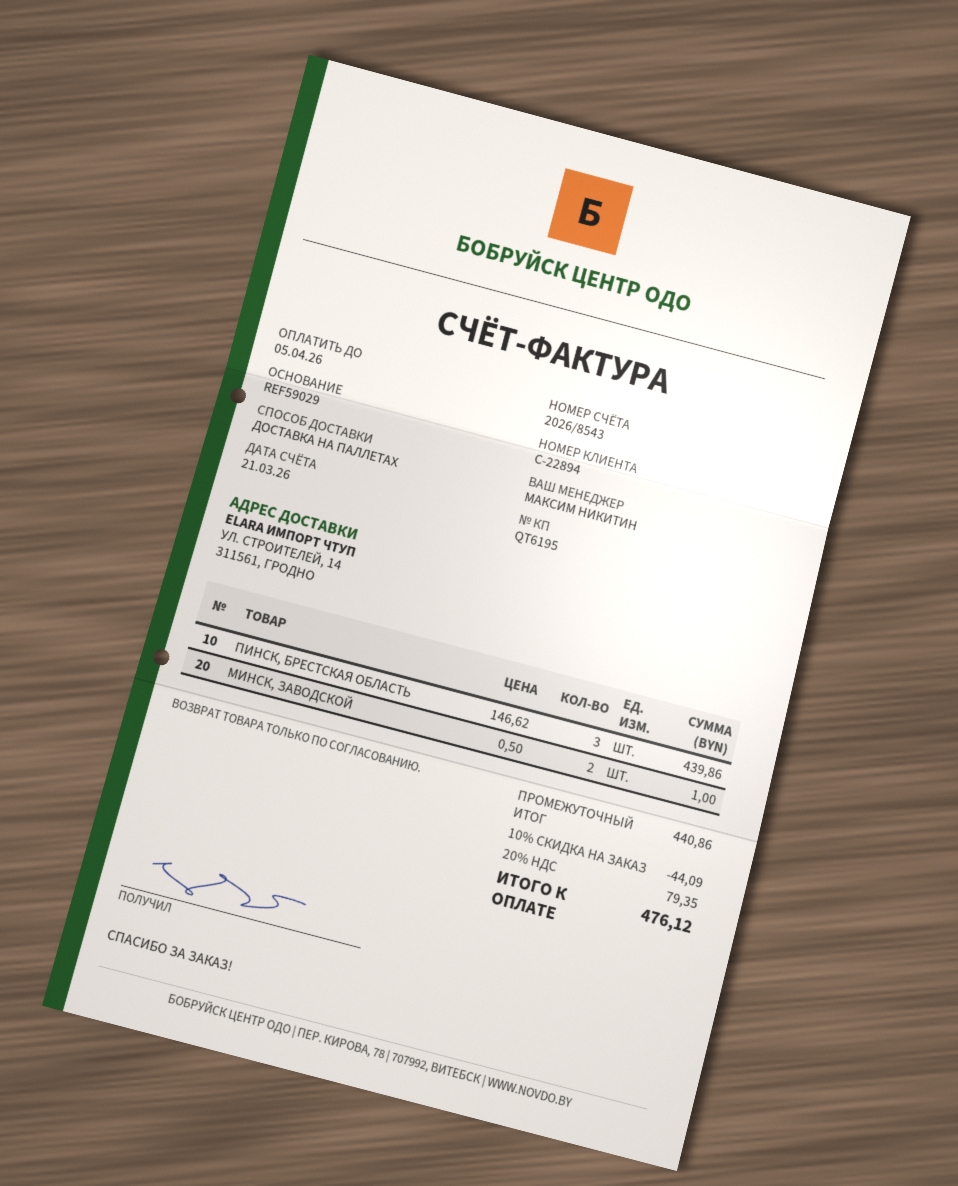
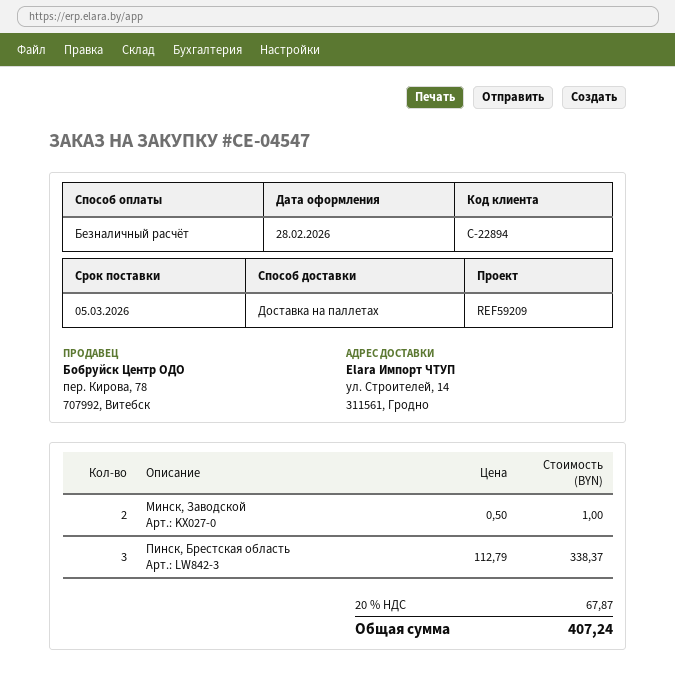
reference: REF59029 -> REF59209
ПИНСК, БРЕСТСКАЯ ОБЛАСТЬ: 3 x 146.62 = 439.86 -> 3 x 112.79 = 338.37
discount: 10% = 44.09 -> none
tax: 20% = 79.35 -> 20% = 67.87
total: 476.12 -> 407.24

